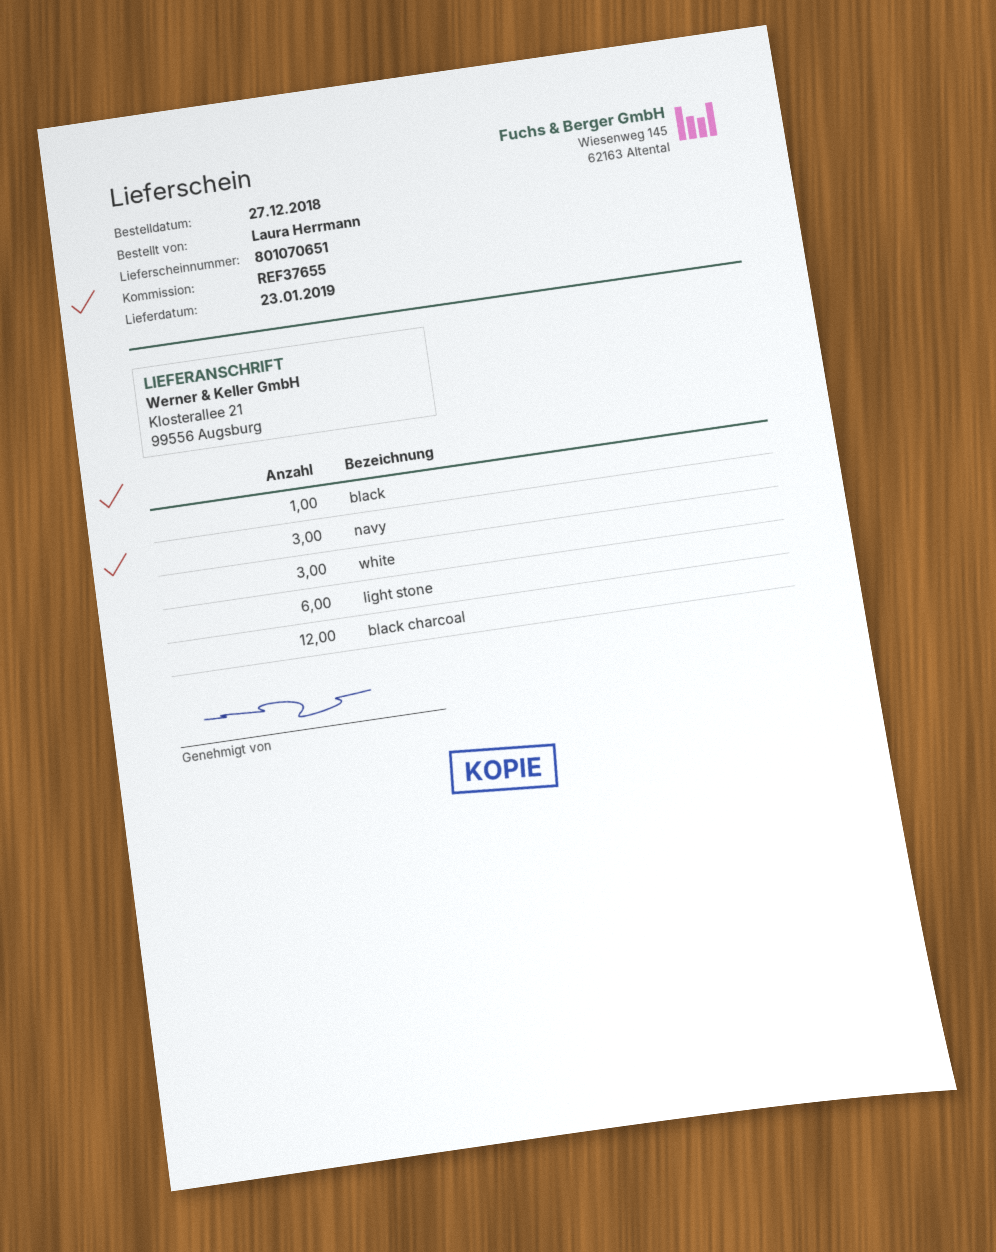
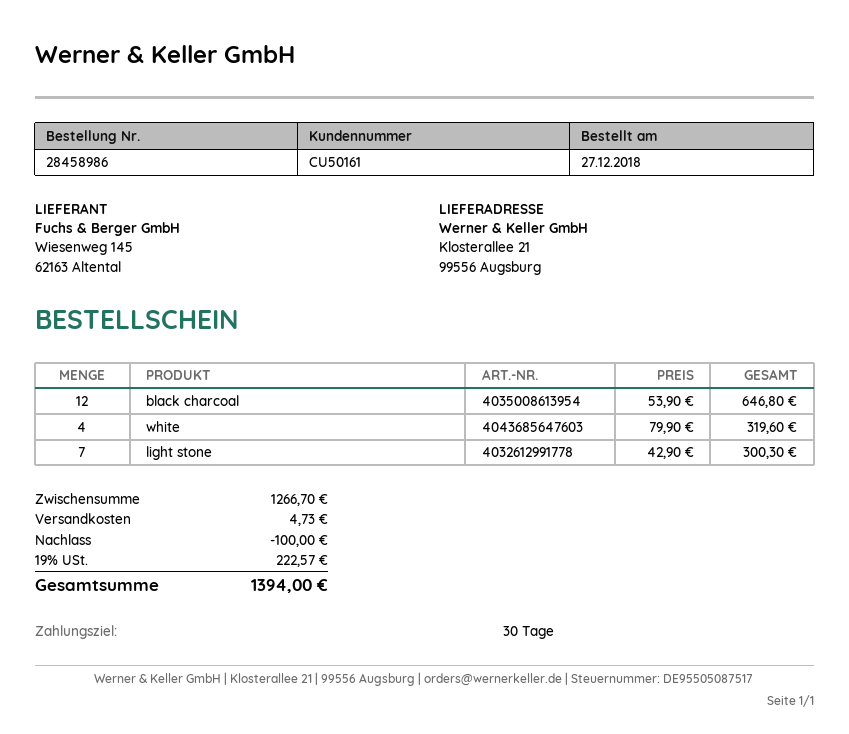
black: 1 -> none
navy: 3 -> none
white: 3 -> 4
light stone: 6 -> 7

